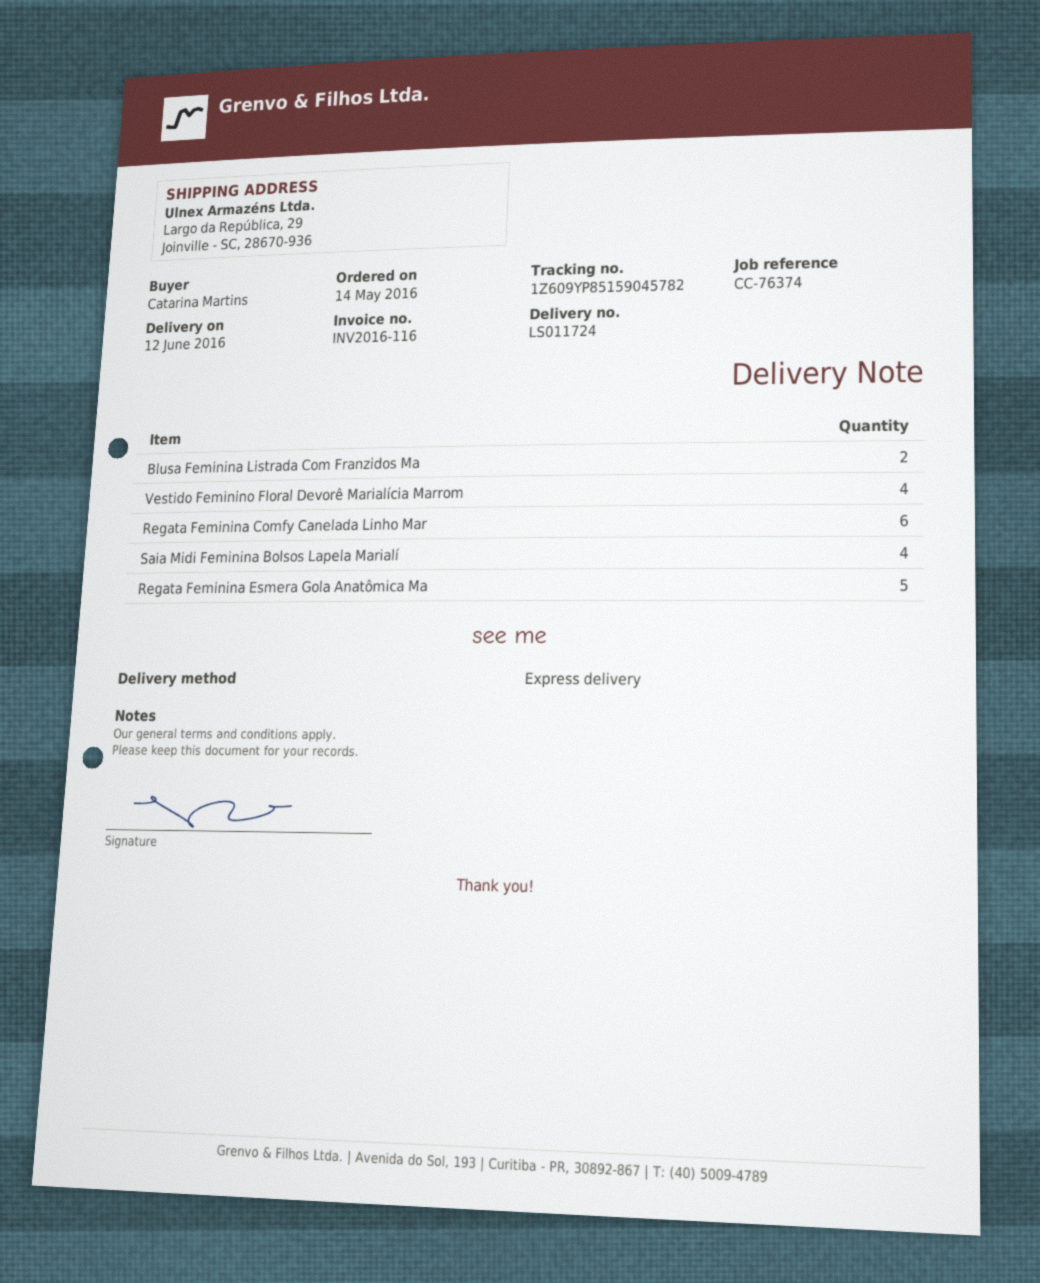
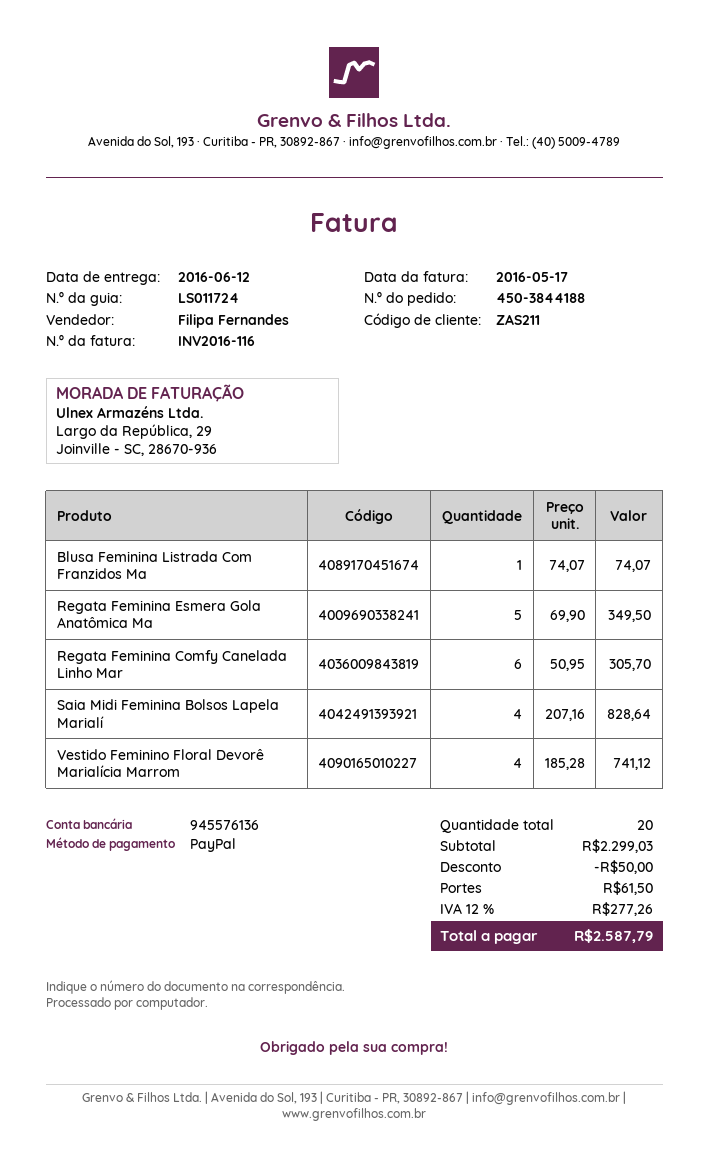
Blusa Feminina Listrada Com Franzidos Ma: 2 -> 1

